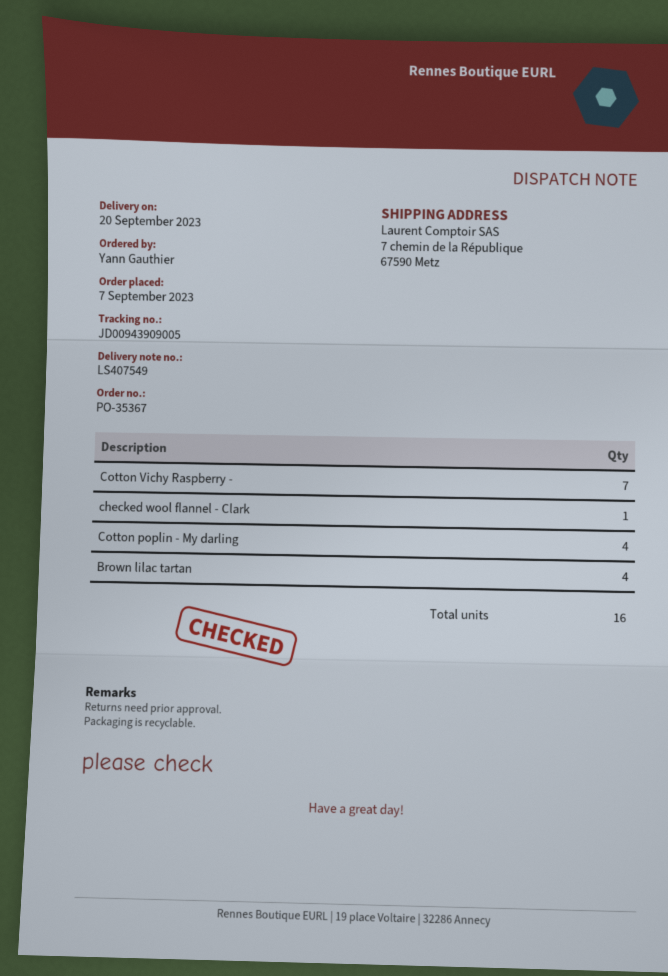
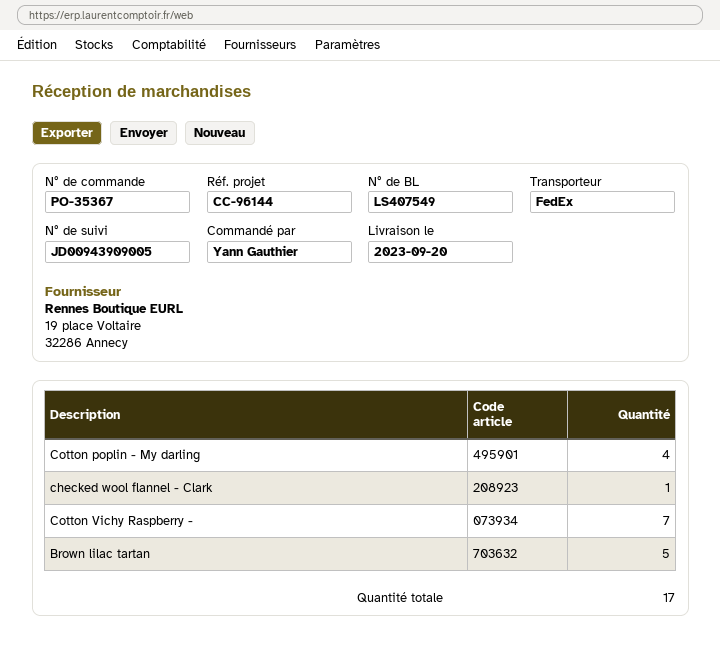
Brown lilac tartan: 4 -> 5
total quantity: 16 -> 17

